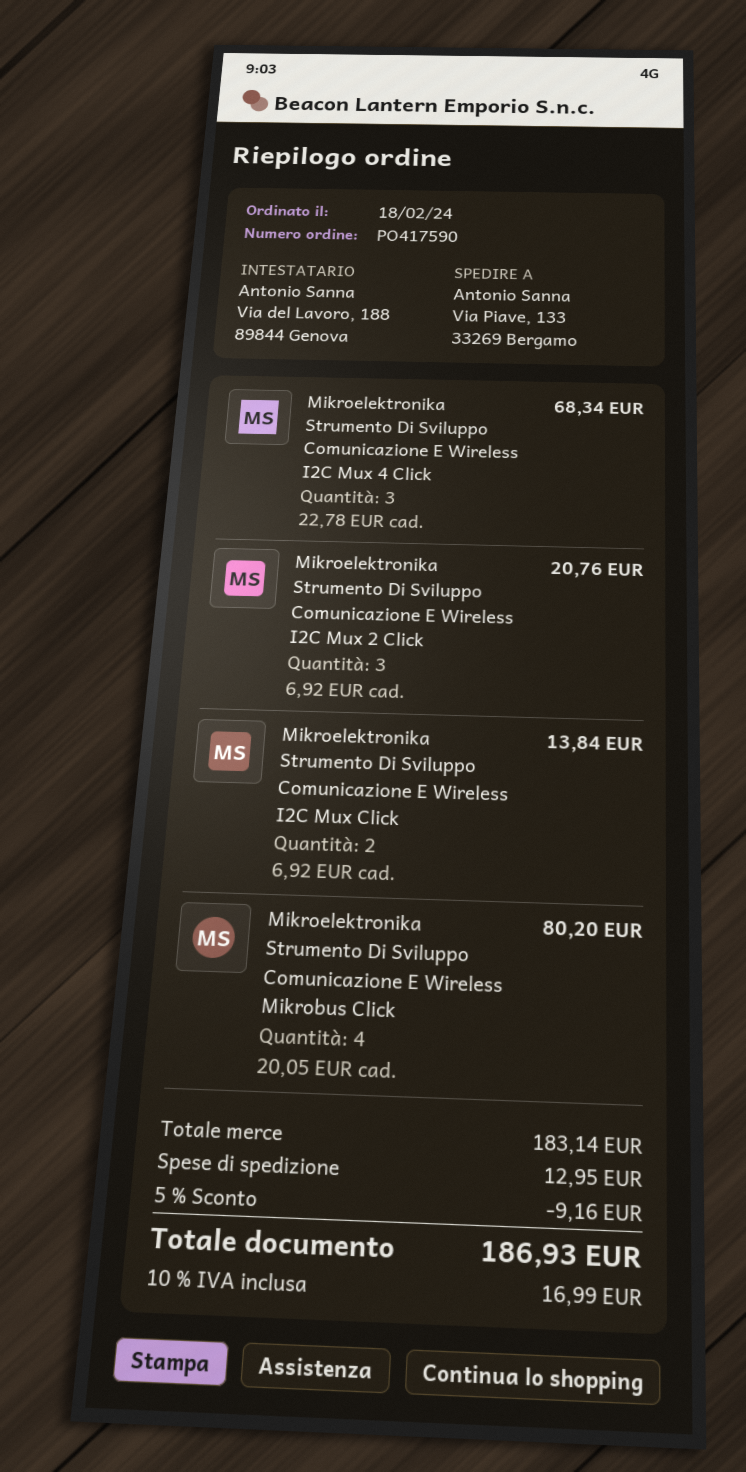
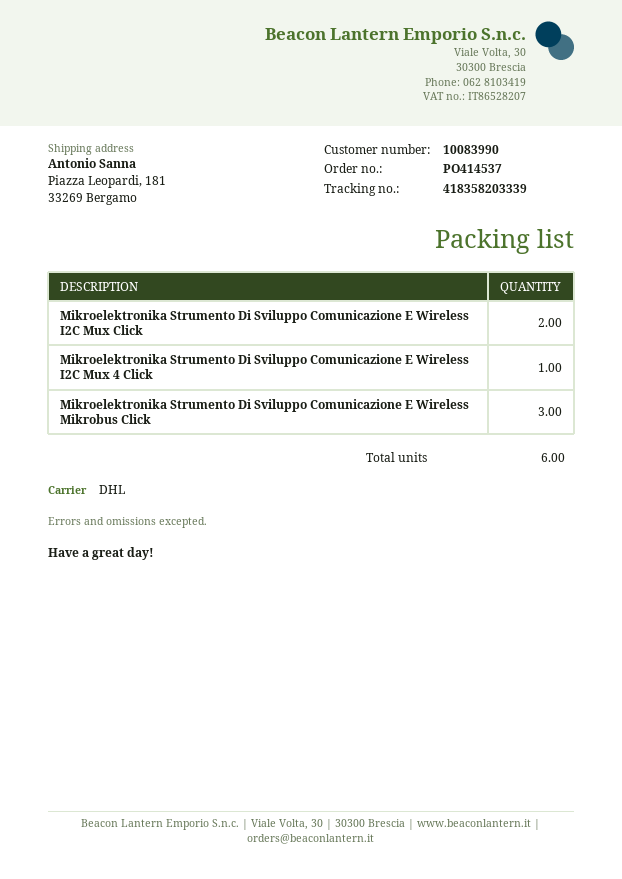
order number: PO417590 -> PO414537
ship to: Via Piave, 133, 33269 Bergamo -> Piazza Leopardi, 181, 33269 Bergamo
Mikroelektronika Strumento Di Sviluppo Comunicazione E Wireless I2C Mux 4 Click: 3 -> 1
Mikroelektronika Strumento Di Sviluppo Comunicazione E Wireless I2C Mux 2 Click: 3 -> none
Mikroelektronika Strumento Di Sviluppo Comunicazione E Wireless Mikrobus Click: 4 -> 3

